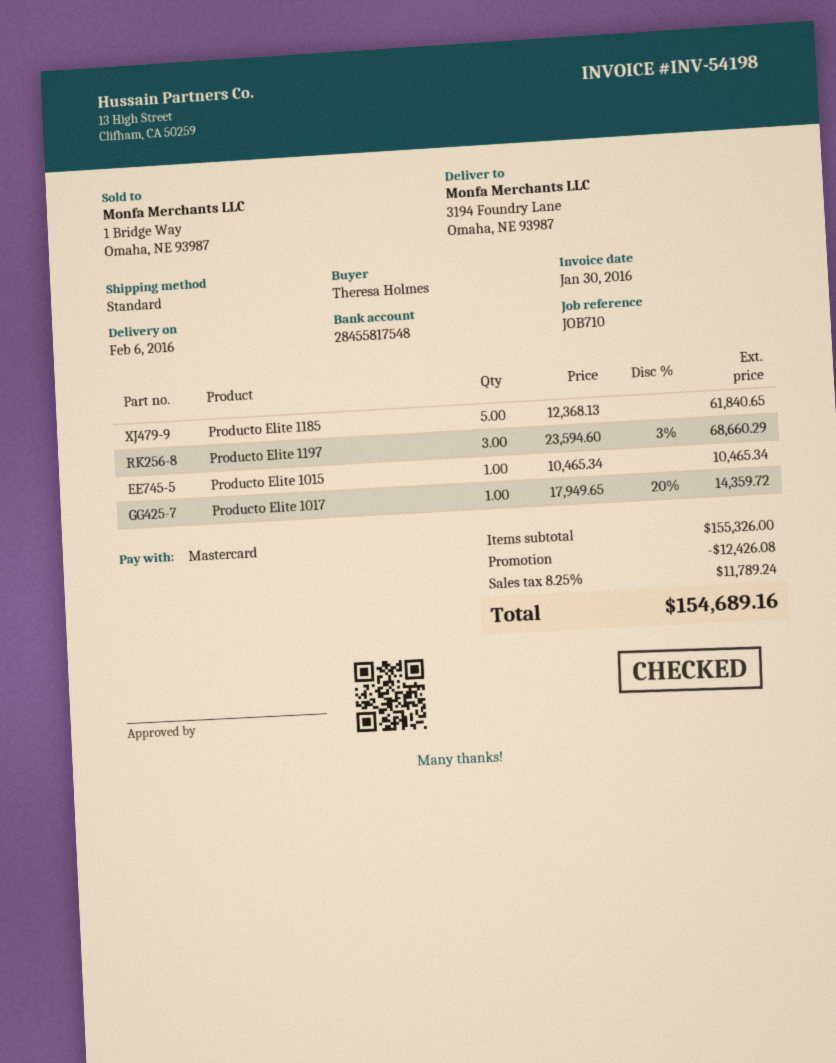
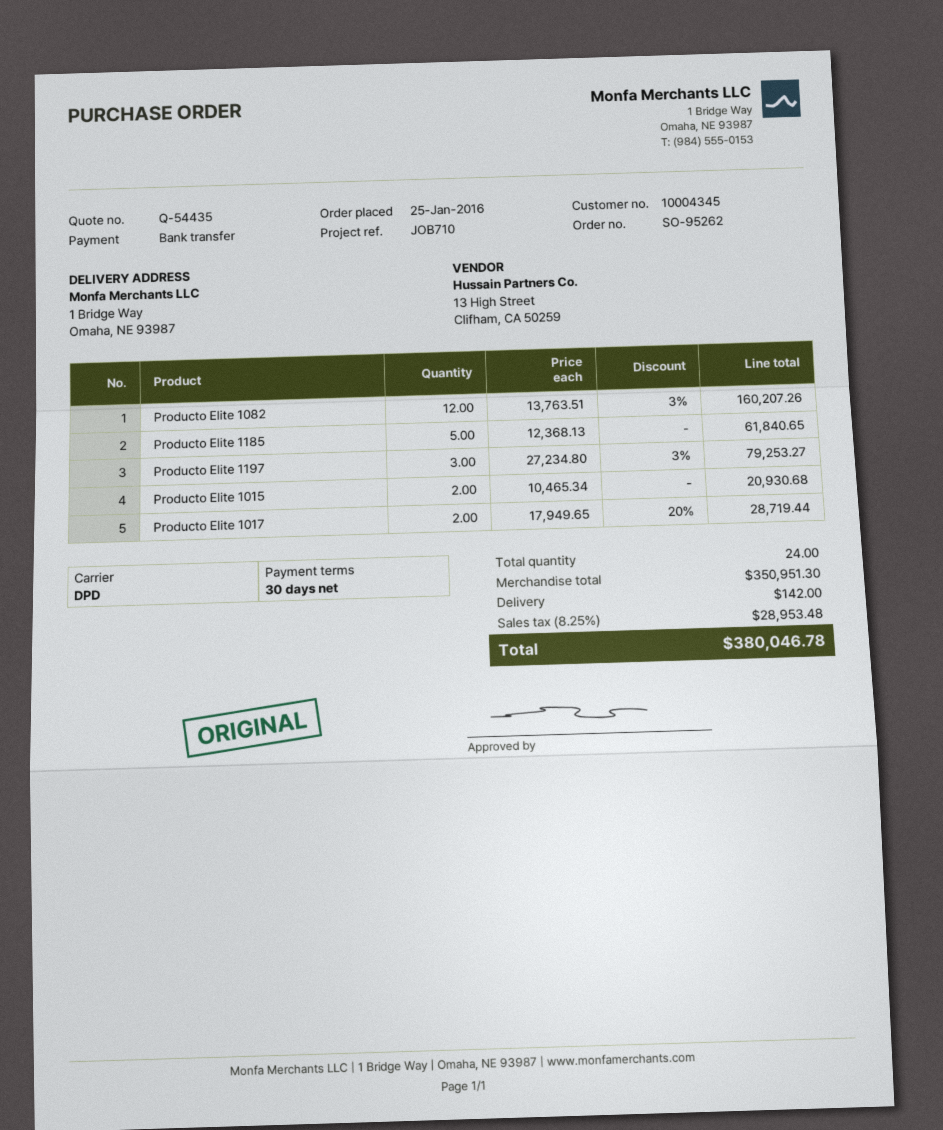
payment method: Mastercard -> bank transfer
shipping method: standard -> DPD
ship to: 3194 Foundry Lane, Omaha, NE 93987 -> 1 Bridge Way, Omaha, NE 93987
Producto Elite 1197: 3 x 23594.60 - 3% = 68660.29 -> 3 x 27234.80 - 3% = 79253.27
Producto Elite 1015: 1 x 10465.34 = 10465.34 -> 2 x 10465.34 = 20930.68
Producto Elite 1017: 1 x 17949.65 - 20% = 14359.72 -> 2 x 17949.65 - 20% = 28719.44
Producto Elite 1082: none -> 12 x 13763.51 - 3% = 160207.26
subtotal: 155326.00 -> 350951.30
discount: 12426.08 -> none
shipping: none -> 142.00
tax: 8.25% = 11789.24 -> 8.25% = 28953.48
total: 154689.16 -> 380046.78

